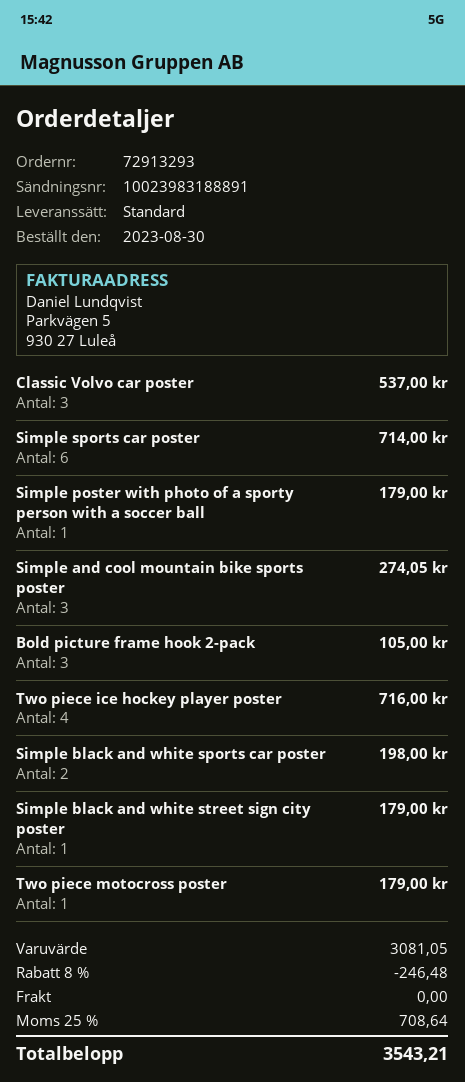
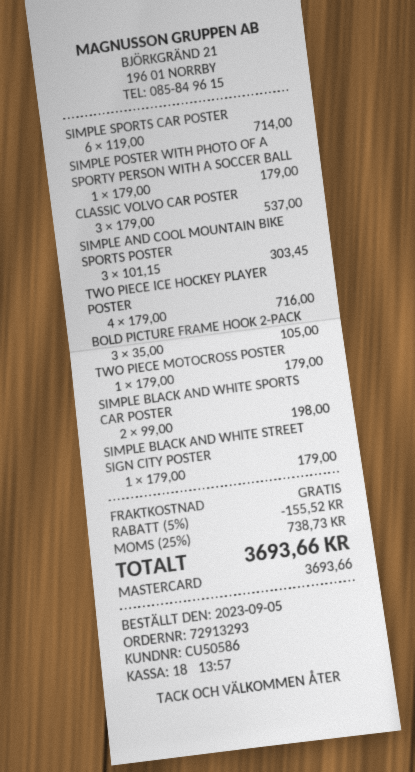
order date: 2023-08-30 -> 2023-09-05
Simple and cool mountain bike sports poster: 3 for 274.05 -> 3 for 303.45
discount: 8% = 246.48 -> 5% = 155.52
tax: 25% = 708.64 -> 25% = 738.73
total: 3543.21 -> 3693.66

